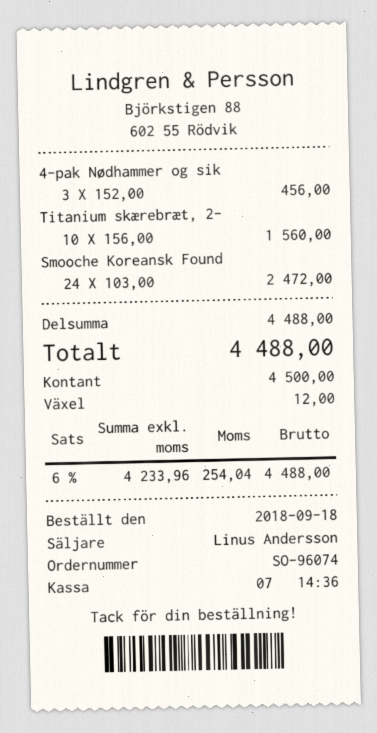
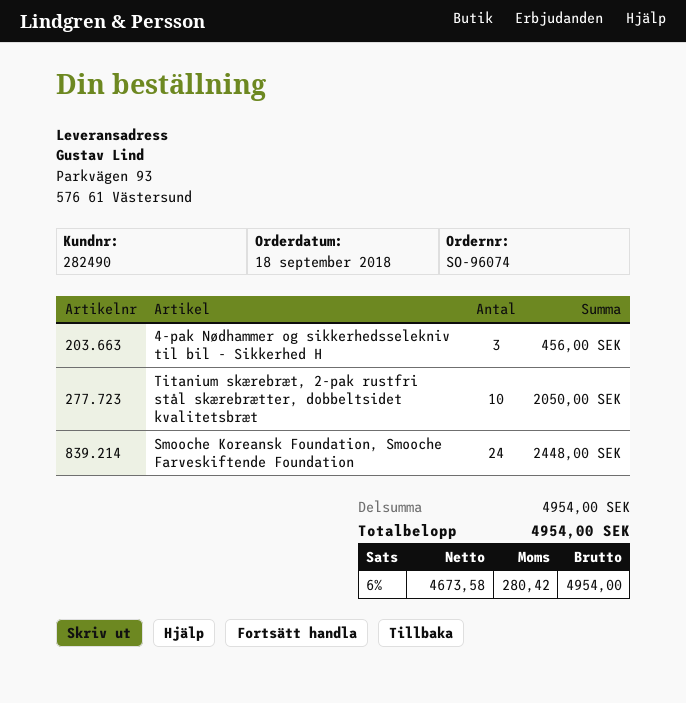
Titanium skærebræt, 2-: 10 for 1560.00 -> 10 for 2050.00
Smooche Koreansk Found: 24 for 2472.00 -> 24 for 2448.00
subtotal: 4488.00 -> 4954.00
net: 4233.96 -> 4673.58
tax: 6% = 254.04 -> 6% = 280.42
total: 4488.00 -> 4954.00

